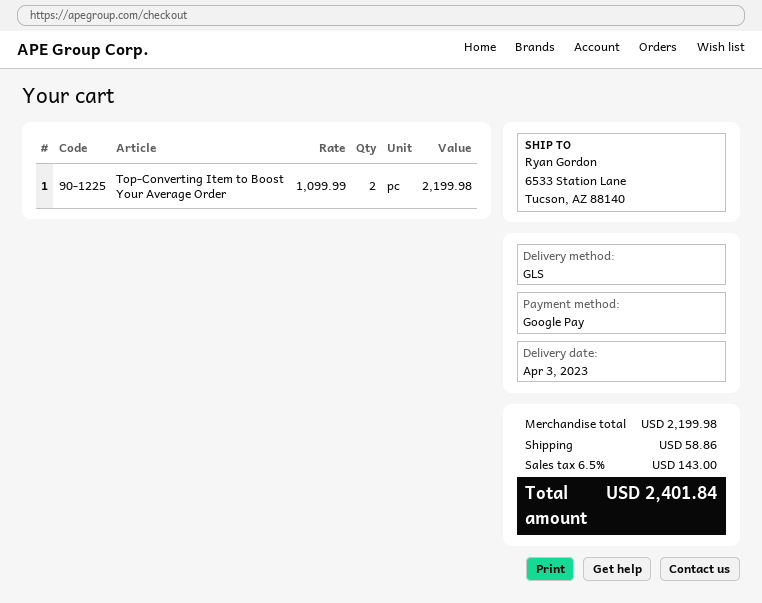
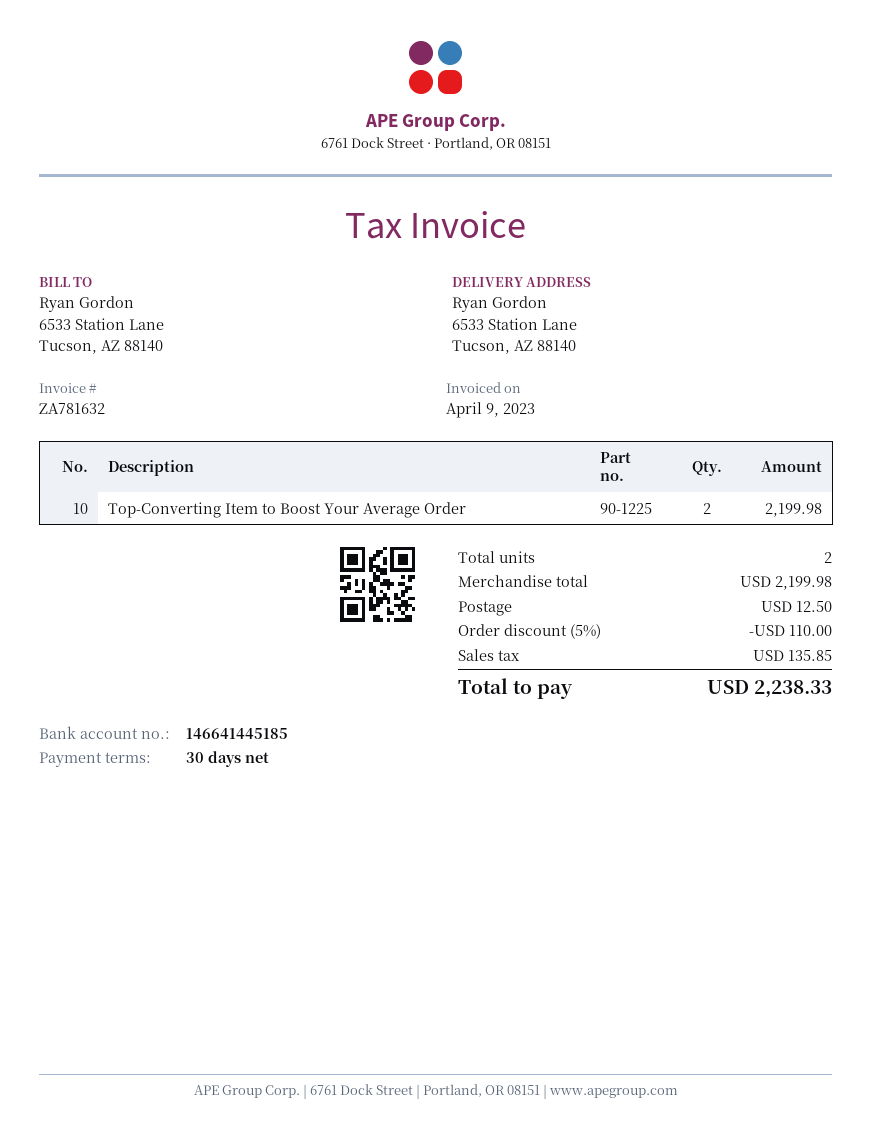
discount: none -> 5% = 110.00
shipping: 58.86 -> 12.50
tax: 143.00 -> 135.85
total: 2401.84 -> 2238.33

